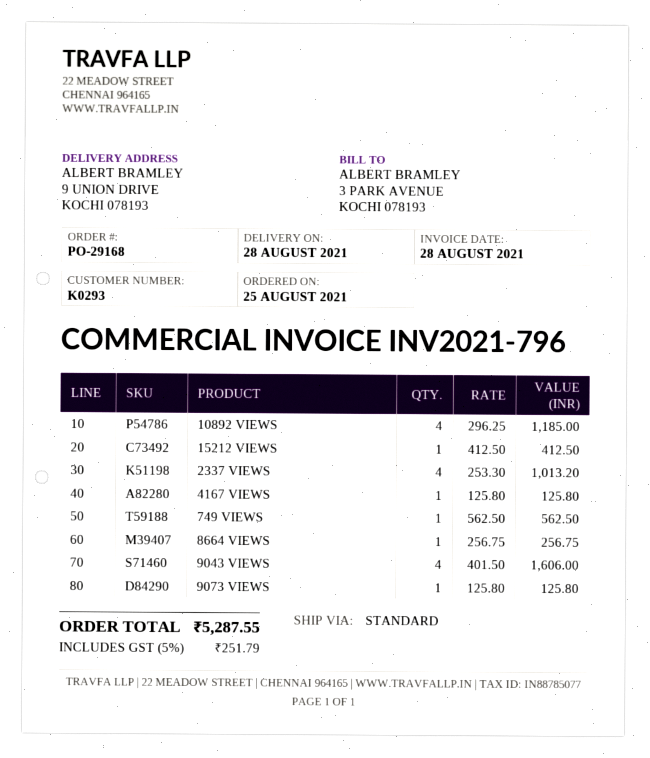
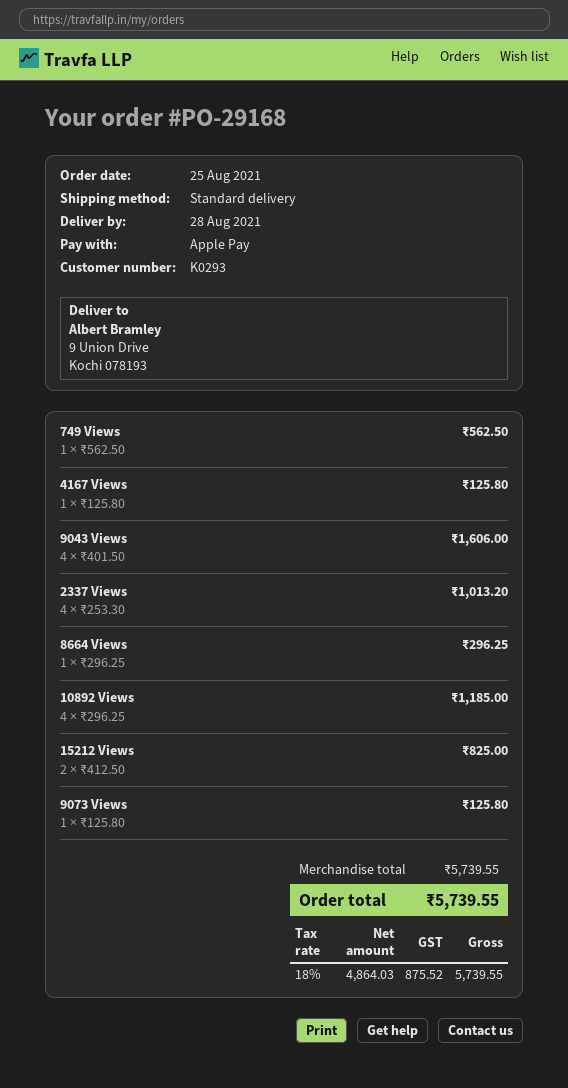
15212 VIEWS: 1 x 412.50 = 412.50 -> 2 x 412.50 = 825.00
8664 VIEWS: 1 x 256.75 = 256.75 -> 1 x 296.25 = 296.25
tax: 5% = 251.79 -> 18% = 875.52
total: 5287.55 -> 5739.55

